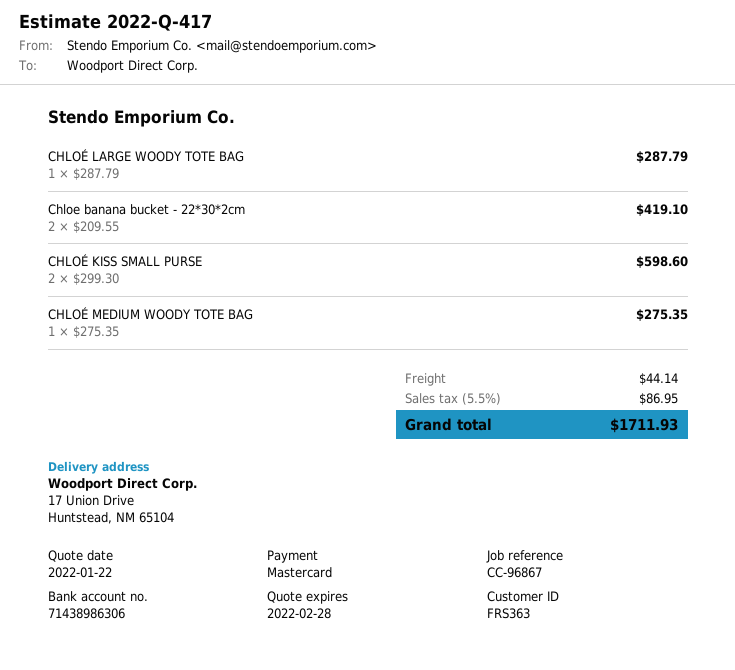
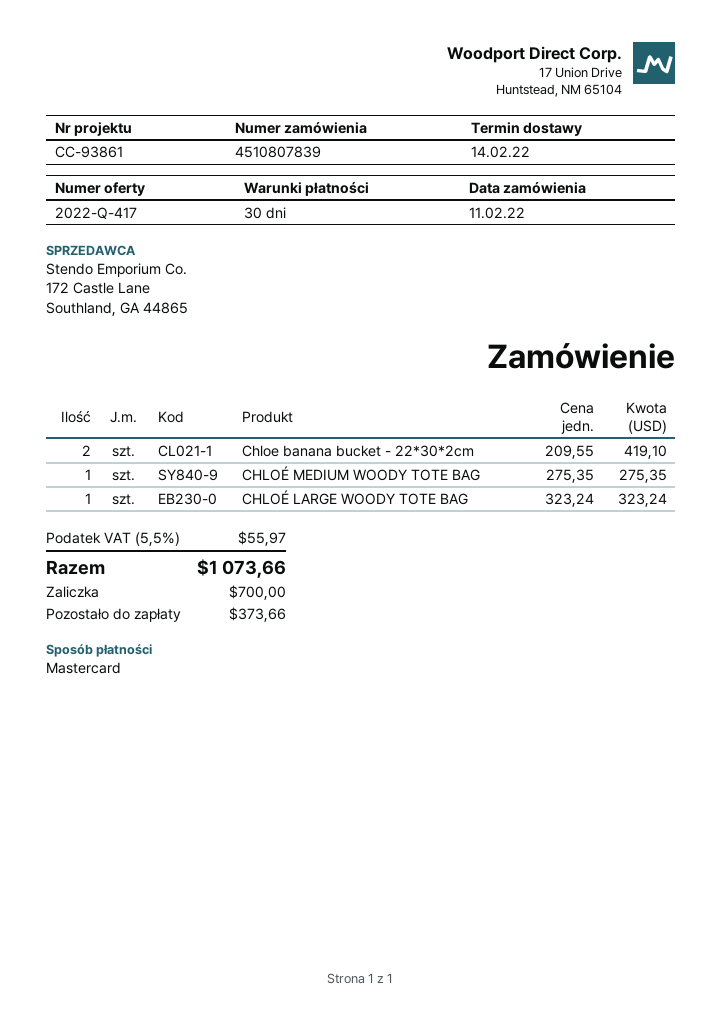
reference: CC-96867 -> CC-93861
CHLOÉ LARGE WOODY TOTE BAG: 1 x 287.79 = 287.79 -> 1 x 323.24 = 323.24
CHLOÉ KISS SMALL PURSE: 2 x 299.30 = 598.60 -> none
shipping: 44.14 -> none
tax: 5.5% = 86.95 -> 5.5% = 55.97
total: 1711.93 -> 1073.66

